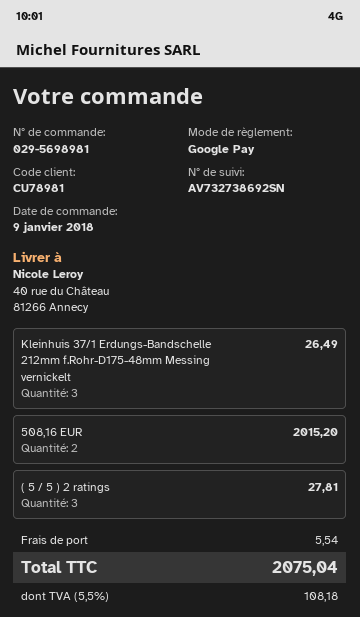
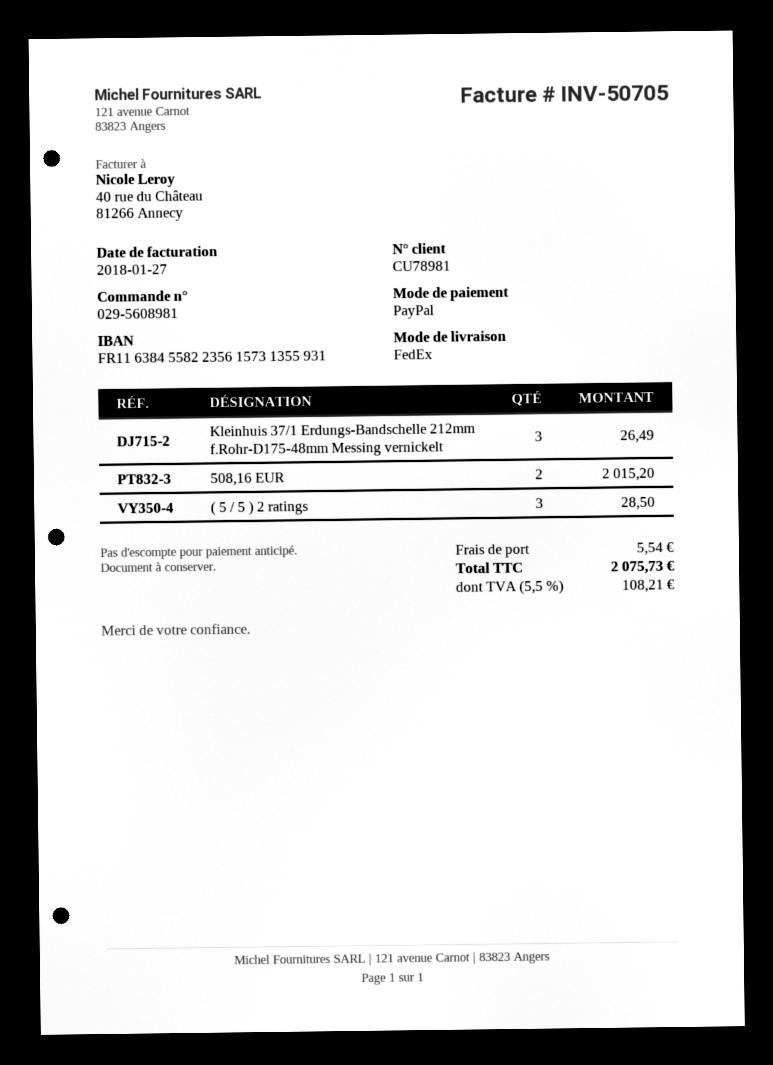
order number: 029-5698981 -> 029-5608981
payment method: Google Pay -> PayPal
( 5 / 5 ) 2 ratings: 3 for 27.81 -> 3 for 28.50
tax: 5.5% = 108.18 -> 5.5% = 108.21
total: 2075.04 -> 2075.73

